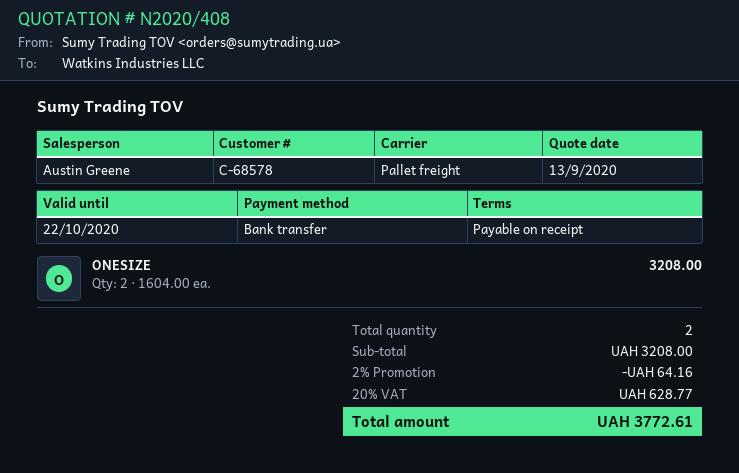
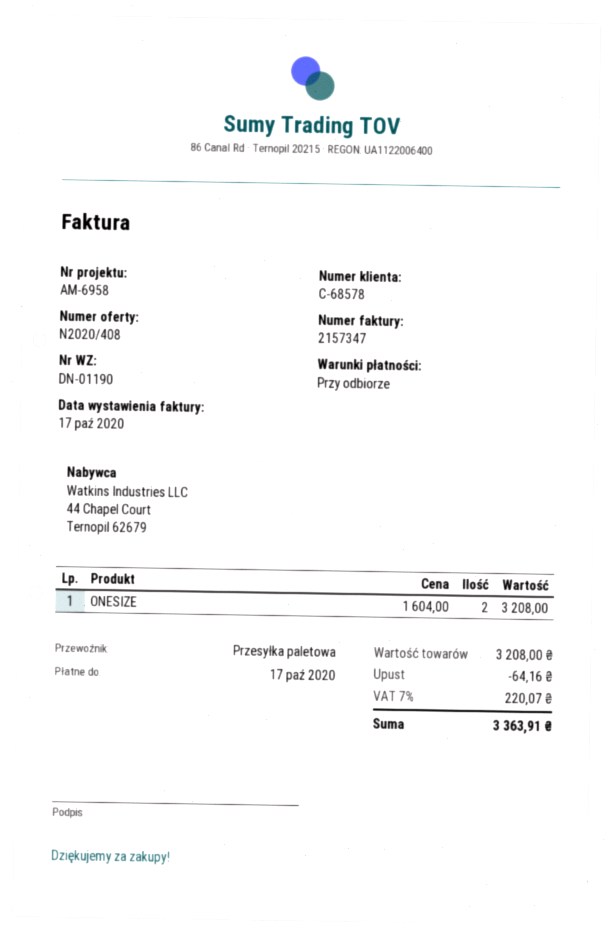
tax: 20% = 628.77 -> 7% = 220.07
total: 3772.61 -> 3363.91

